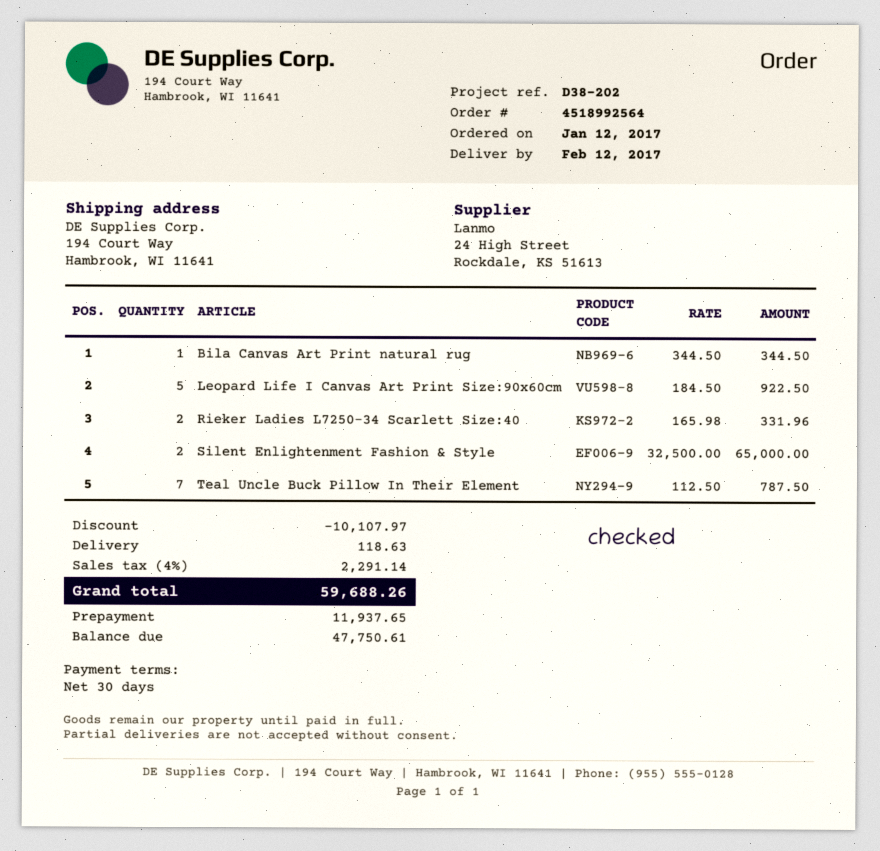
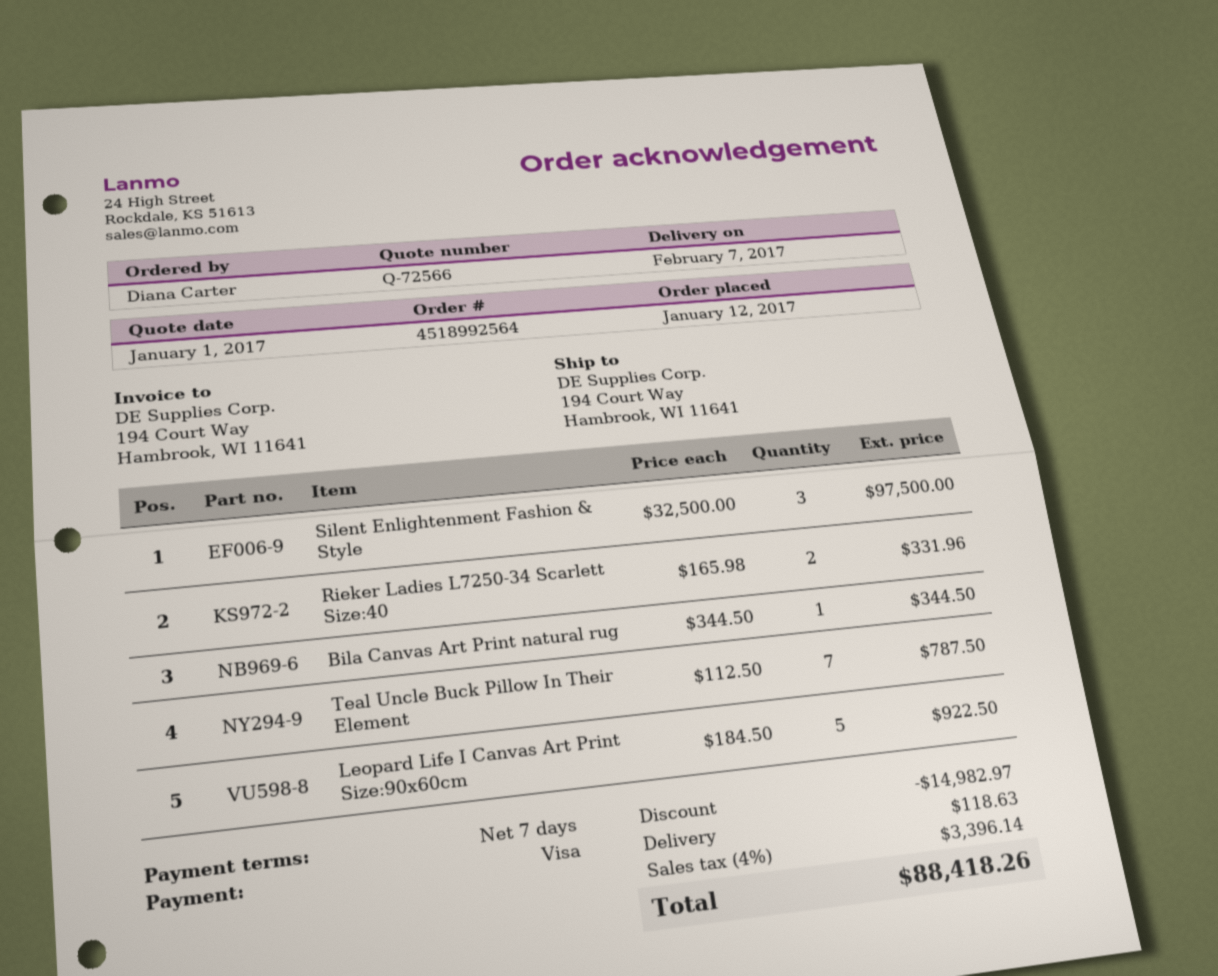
delivery date: 2017-02-12 -> 2017-02-07
payment terms: 30 days -> 7 days
Silent Enlightenment Fashion & Style: 2 x 32500.00 = 65000.00 -> 3 x 32500.00 = 97500.00
discount: 10107.97 -> 14982.97
tax: 4% = 2291.14 -> 4% = 3396.14
total: 59688.26 -> 88418.26

